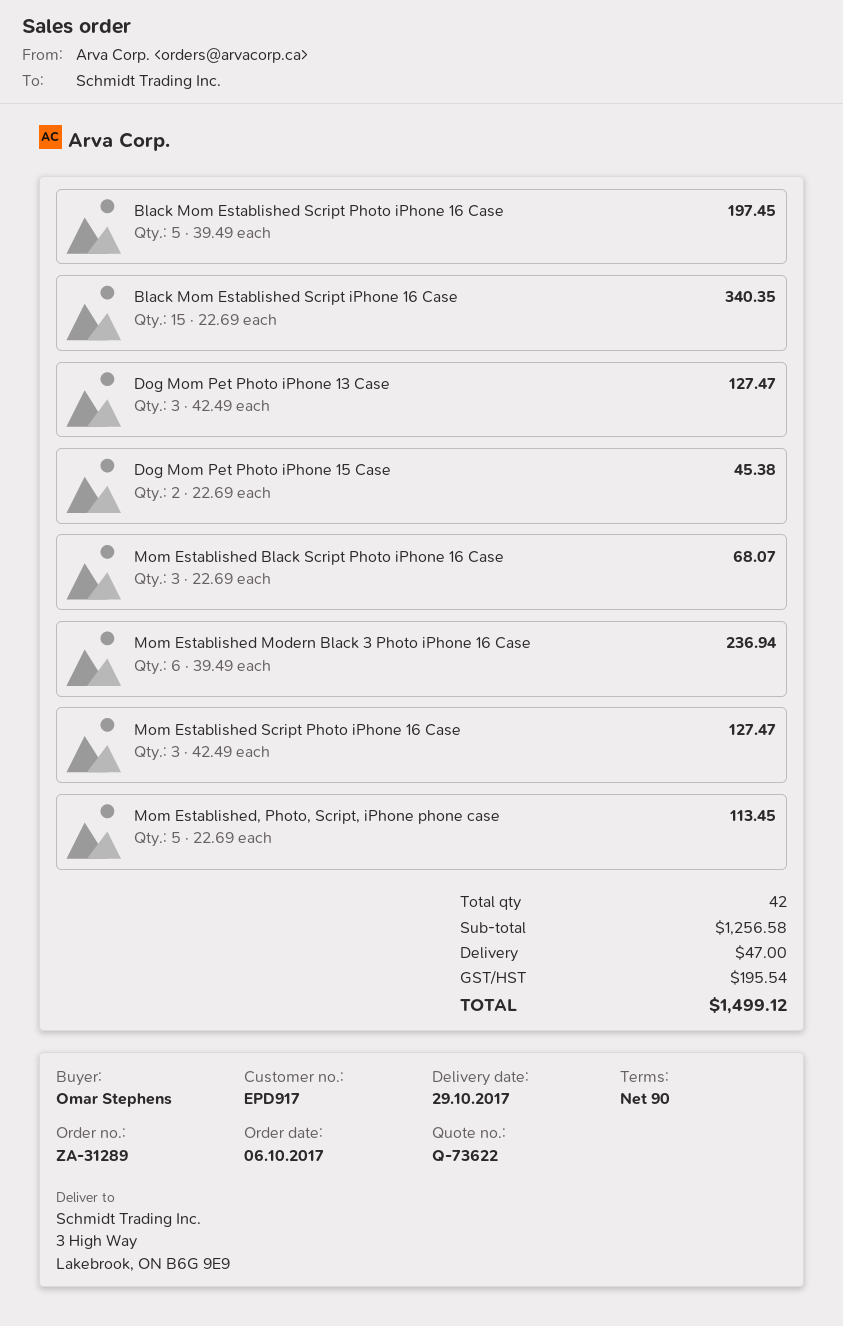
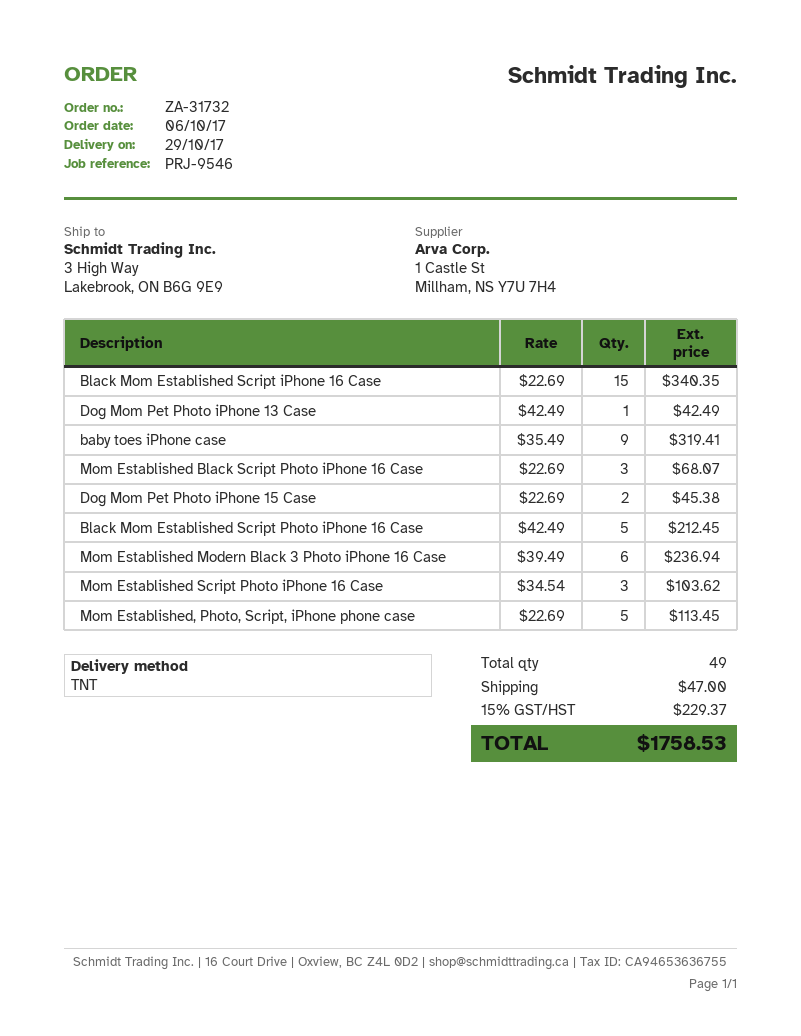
order number: ZA-31289 -> ZA-31732
Black Mom Established Script Photo iPhone 16 Case: 5 x 39.49 = 197.45 -> 5 x 42.49 = 212.45
Dog Mom Pet Photo iPhone 13 Case: 3 x 42.49 = 127.47 -> 1 x 42.49 = 42.49
Mom Established Script Photo iPhone 16 Case: 3 x 42.49 = 127.47 -> 3 x 34.54 = 103.62
baby toes iPhone case: none -> 9 x 35.49 = 319.41
total quantity: 42 -> 49
tax: 195.54 -> 229.37
total: 1499.12 -> 1758.53

